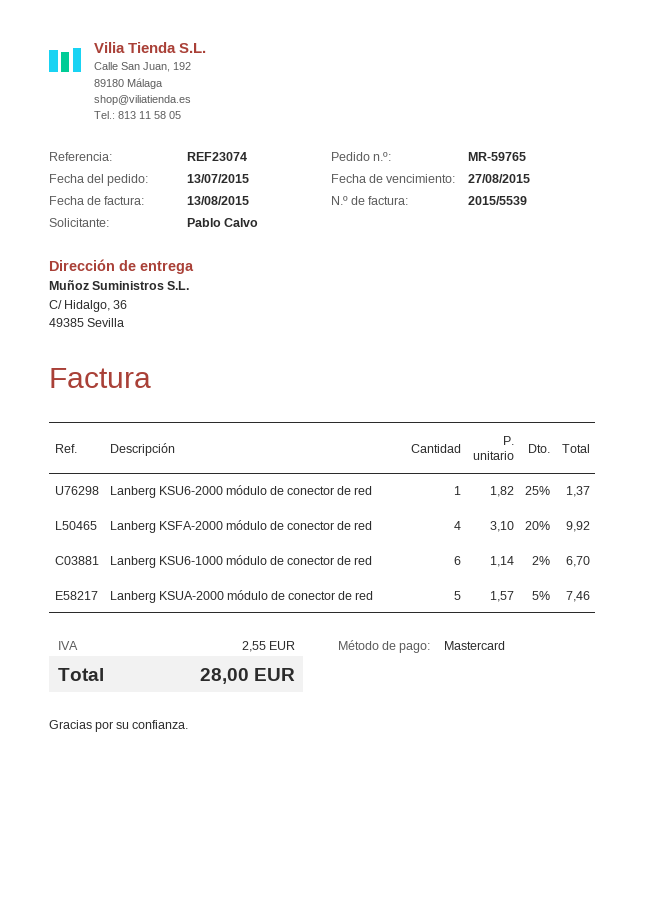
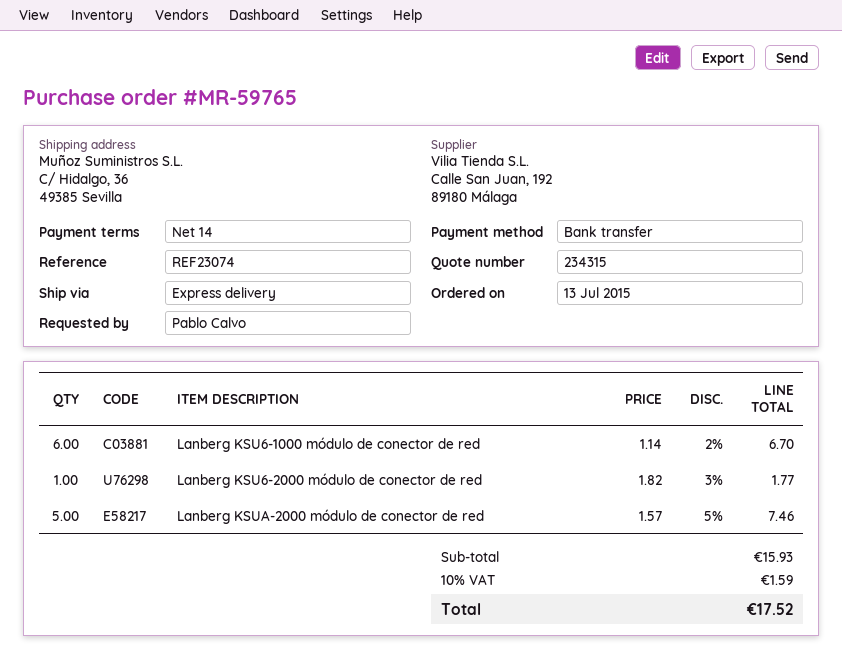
payment method: Mastercard -> bank transfer
Lanberg KSU6-2000 módulo de conector de red: 1 x 1.82 - 25% = 1.37 -> 1 x 1.82 - 3% = 1.77
Lanberg KSFA-2000 módulo de conector de red: 4 x 3.10 - 20% = 9.92 -> none
tax: 2.55 -> 1.59
total: 28.00 -> 17.52

